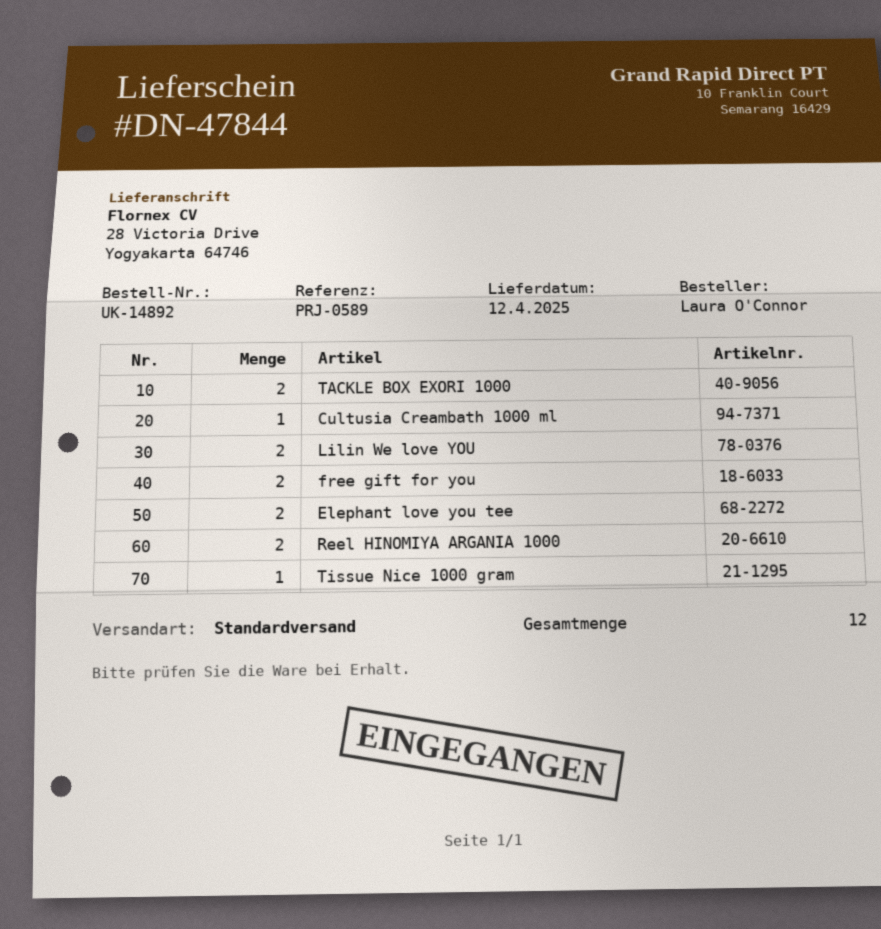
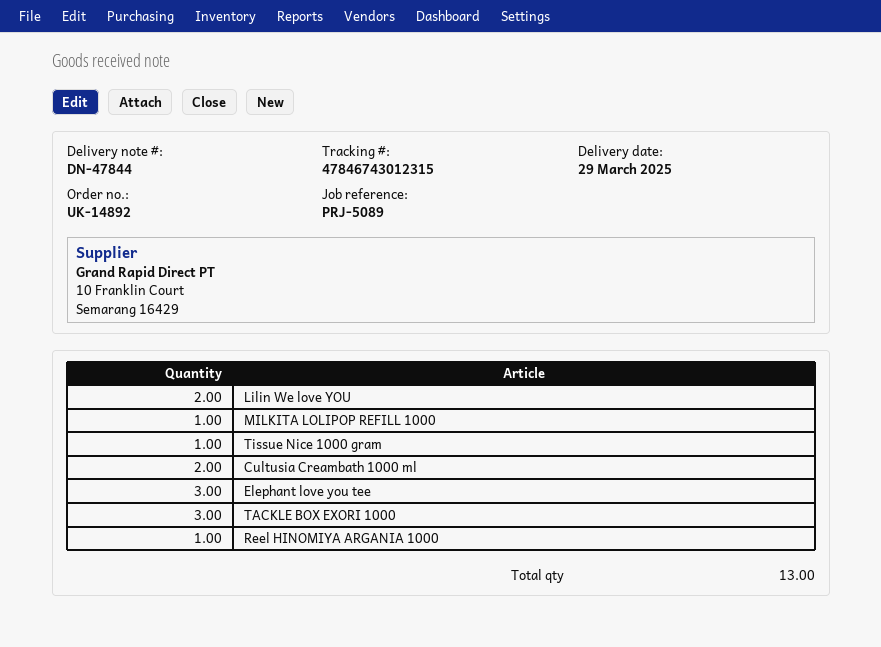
delivery date: 2025-04-12 -> 2025-03-29
reference: PRJ-0589 -> PRJ-5089
TACKLE BOX EXORI 1000: 2 -> 3
Cultusia Creambath 1000 ml: 1 -> 2
free gift for you: 2 -> none
Elephant love you tee: 2 -> 3
Reel HINOMIYA ARGANIA 1000: 2 -> 1
MILKITA LOLIPOP REFILL 1000: none -> 1
total quantity: 12 -> 13

